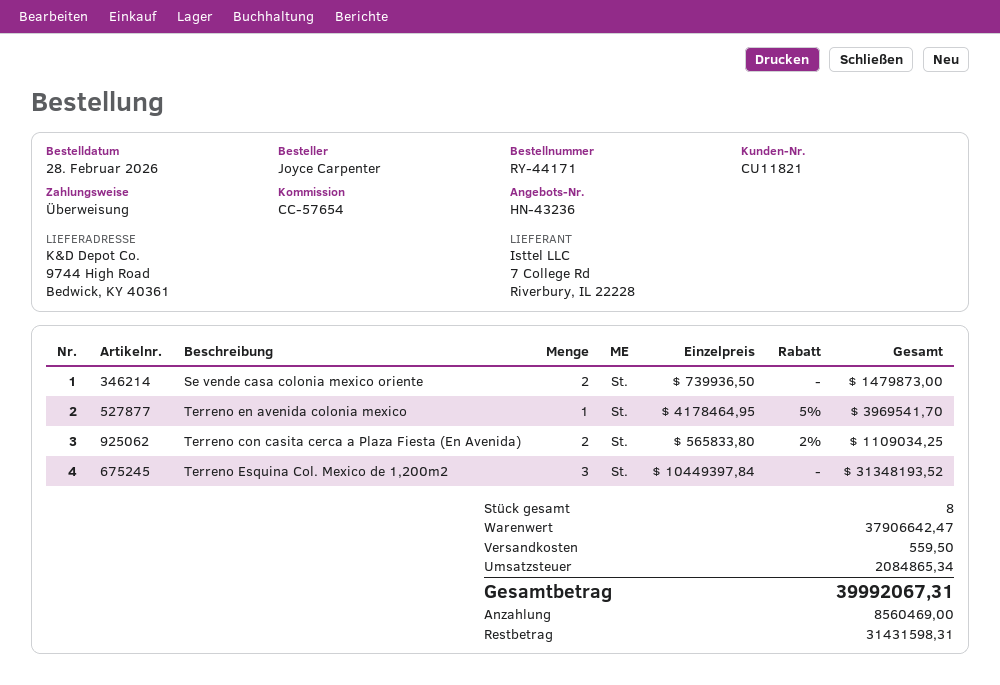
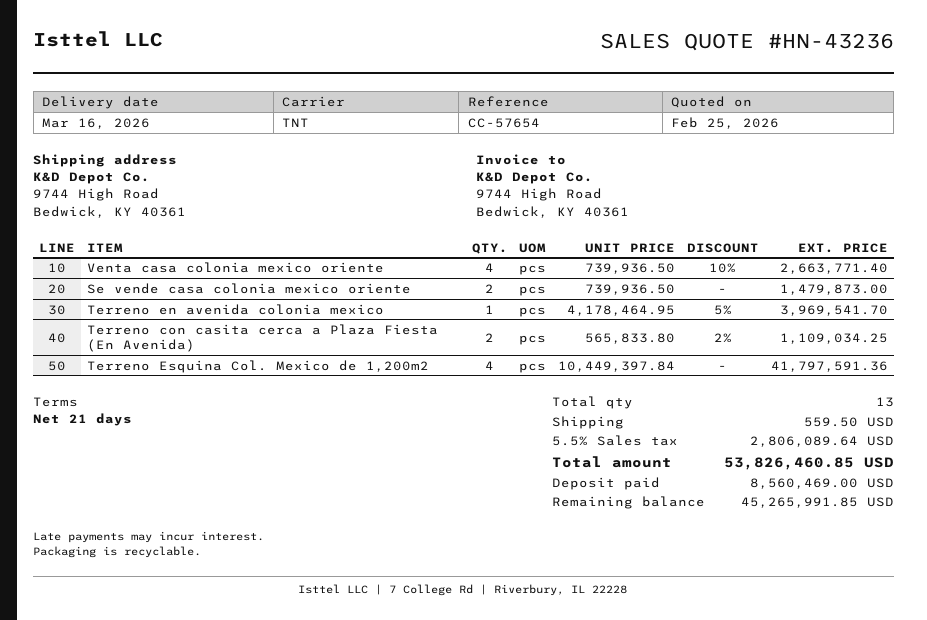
Terreno Esquina Col. Mexico de 1,200m2: 3 x 10449397.84 = 31348193.52 -> 4 x 10449397.84 = 41797591.36
Venta casa colonia mexico oriente: none -> 4 x 739936.50 - 10% = 2663771.40
total quantity: 8 -> 13
tax: 2084865.34 -> 2806089.64
total: 39992067.31 -> 53826460.85
balance: 31431598.31 -> 45265991.85

